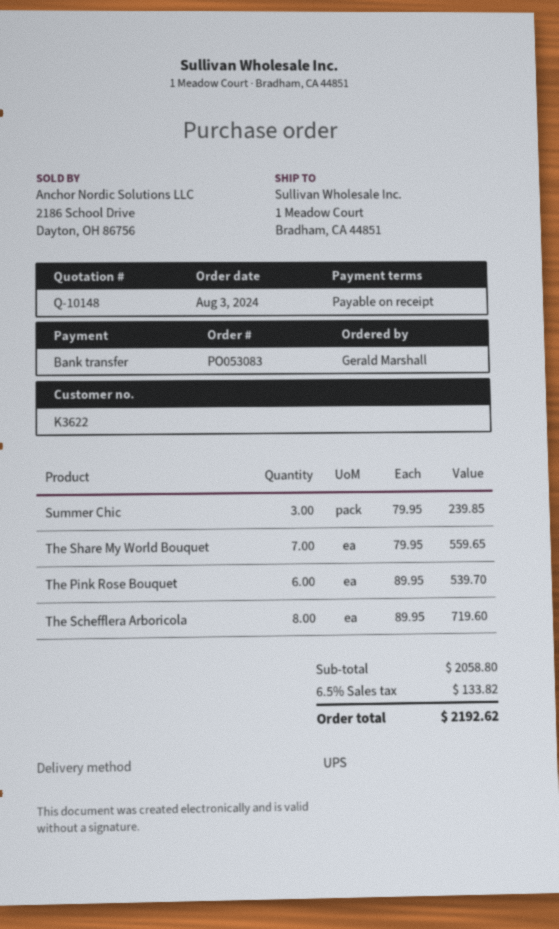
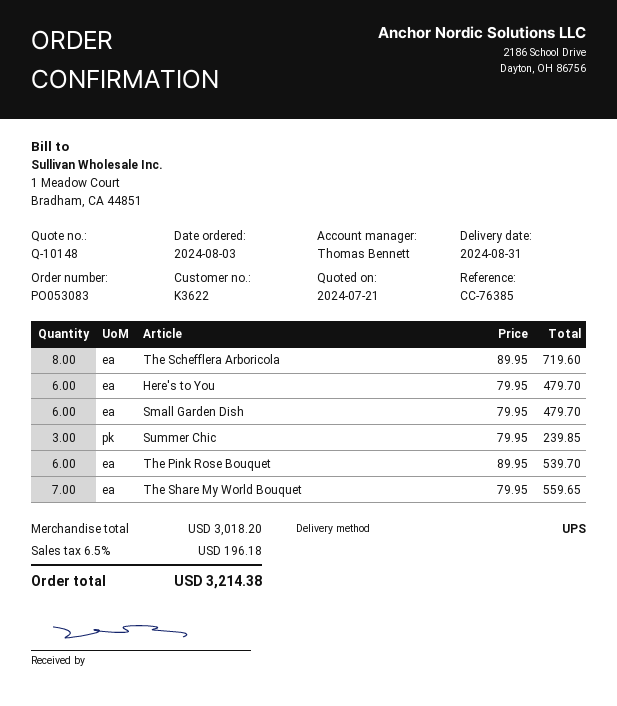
Here's to You: none -> 6 x 79.95 = 479.70
Small Garden Dish: none -> 6 x 79.95 = 479.70
subtotal: 2058.80 -> 3018.20
tax: 6.5% = 133.82 -> 6.5% = 196.18
total: 2192.62 -> 3214.38

